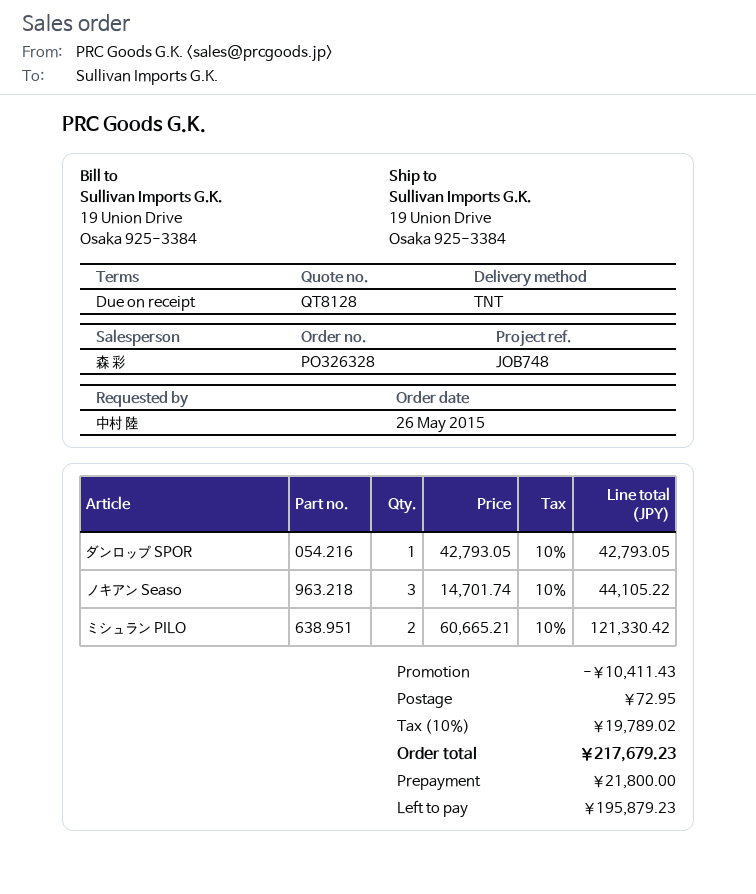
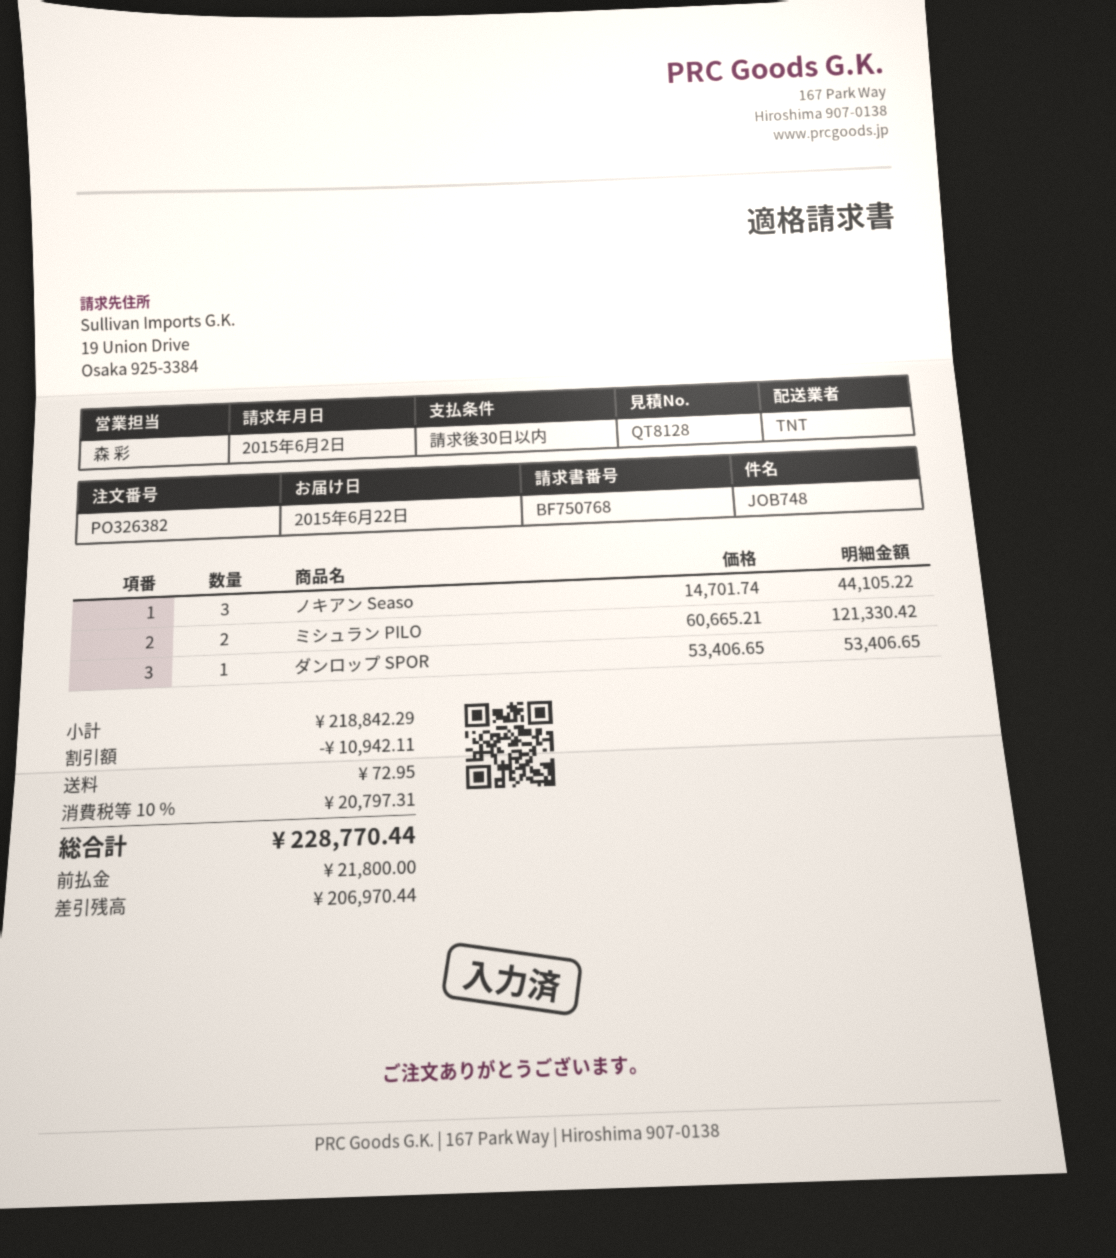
order number: PO326328 -> PO326382
payment terms: on receipt -> 30 days
ダンロップ SPOR: 1 x 42793.05 = 42793.05 -> 1 x 53406.65 = 53406.65
discount: 10411.43 -> 10942.11
tax: 10% = 19789.02 -> 10% = 20797.31
total: 217679.23 -> 228770.44
balance: 195879.23 -> 206970.44

